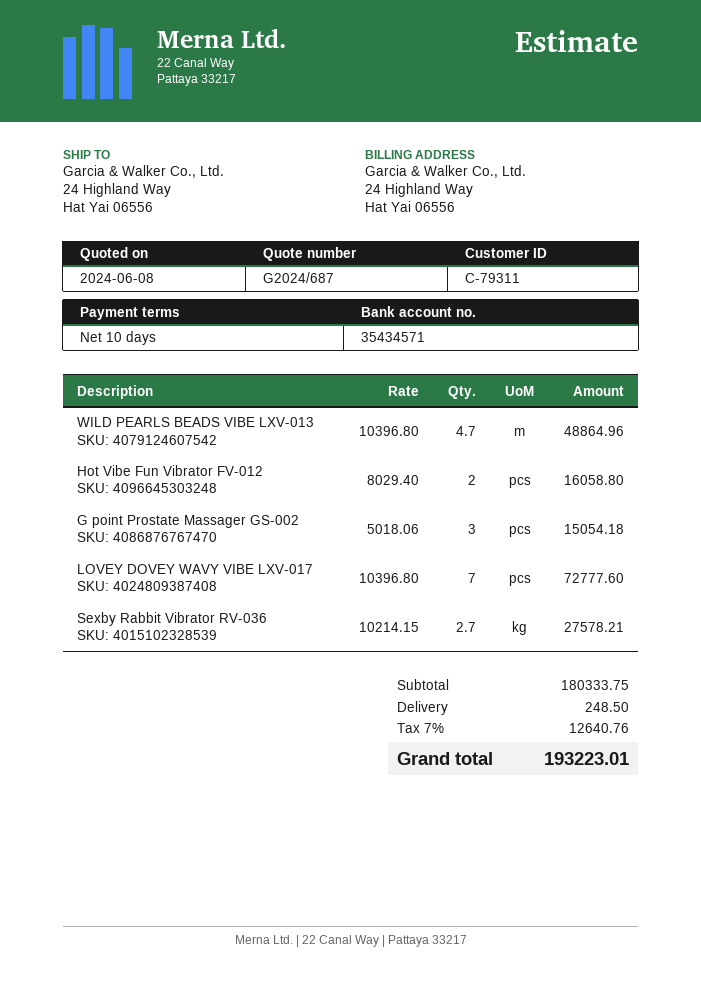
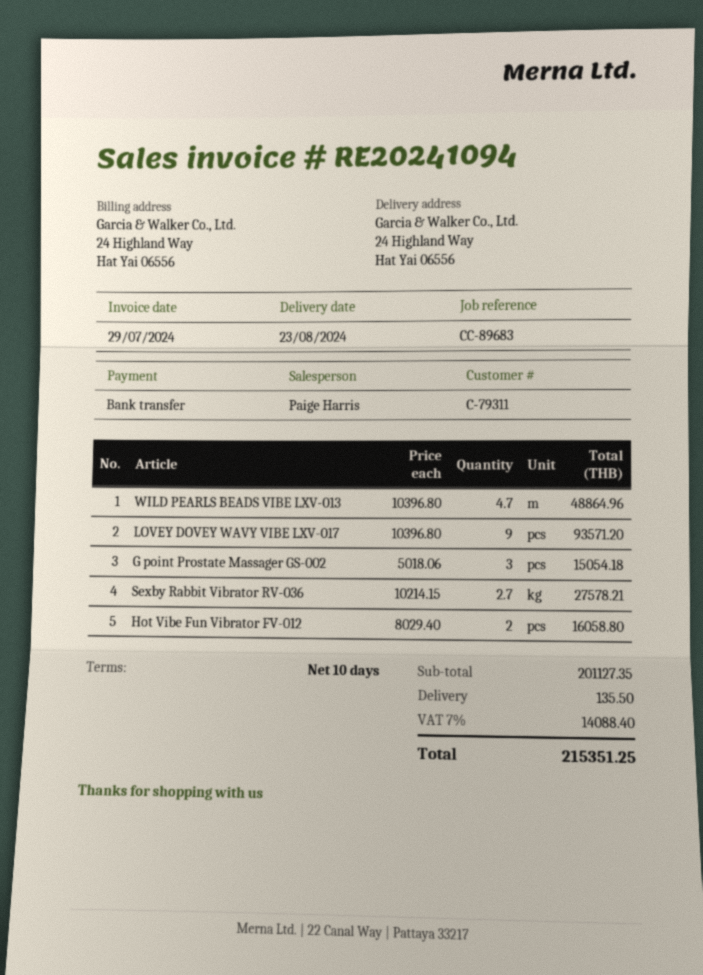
LOVEY DOVEY WAVY VIBE LXV-017: 7 x 10396.80 = 72777.60 -> 9 x 10396.80 = 93571.20
subtotal: 180333.75 -> 201127.35
shipping: 248.50 -> 135.50
tax: 7% = 12640.76 -> 7% = 14088.40
total: 193223.01 -> 215351.25

